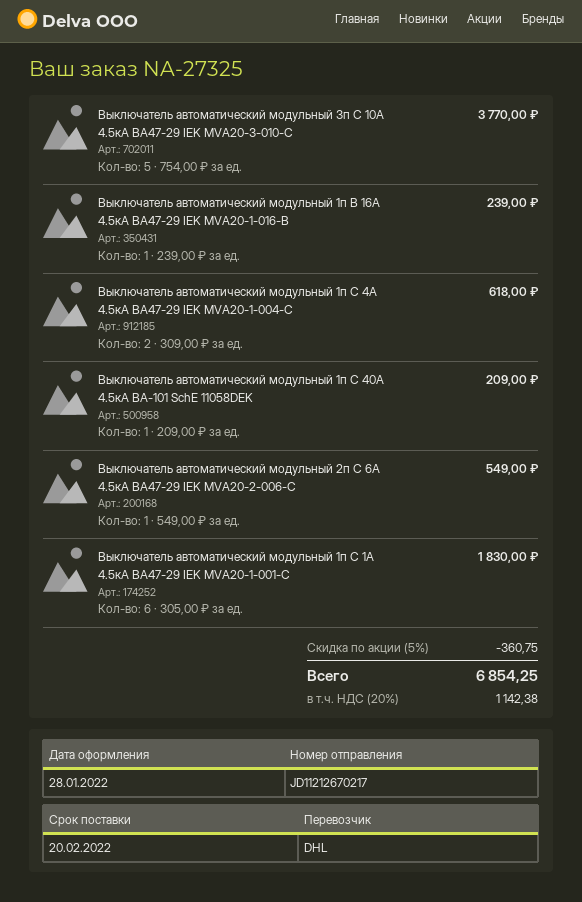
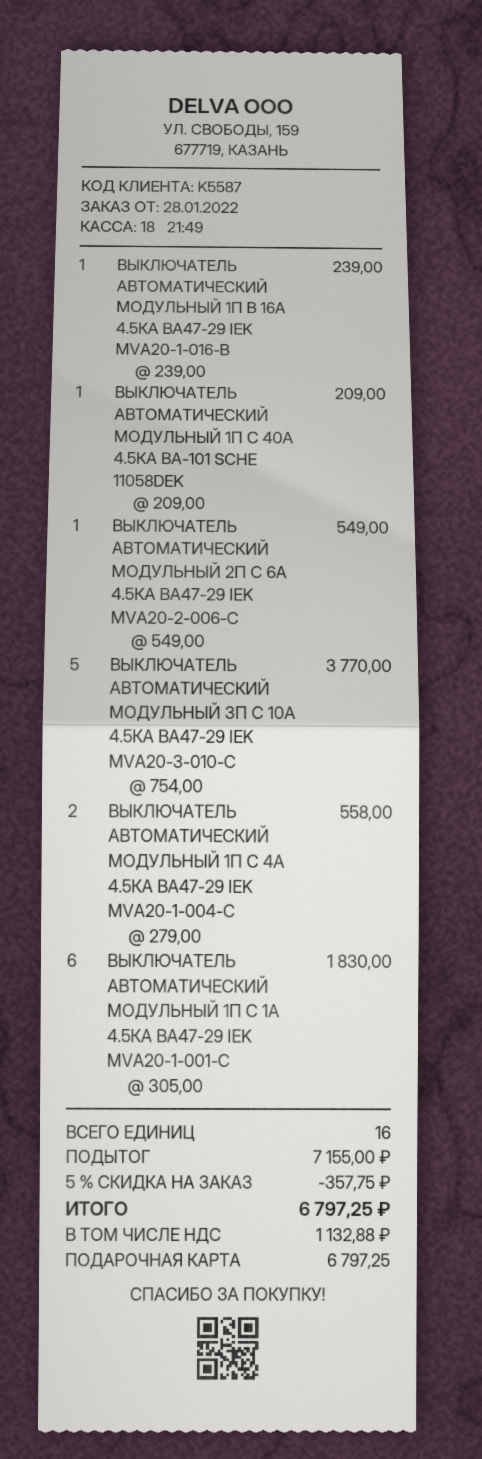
Выключатель автоматический модульный 1п C 4А 4.5кА ВА47-29 IEK MVA20-1-004-C: 2 x 309.00 = 618.00 -> 2 x 279.00 = 558.00
discount: 5% = 360.75 -> 5% = 357.75
tax: 1142.38 -> 1132.88
total: 6854.25 -> 6797.25

